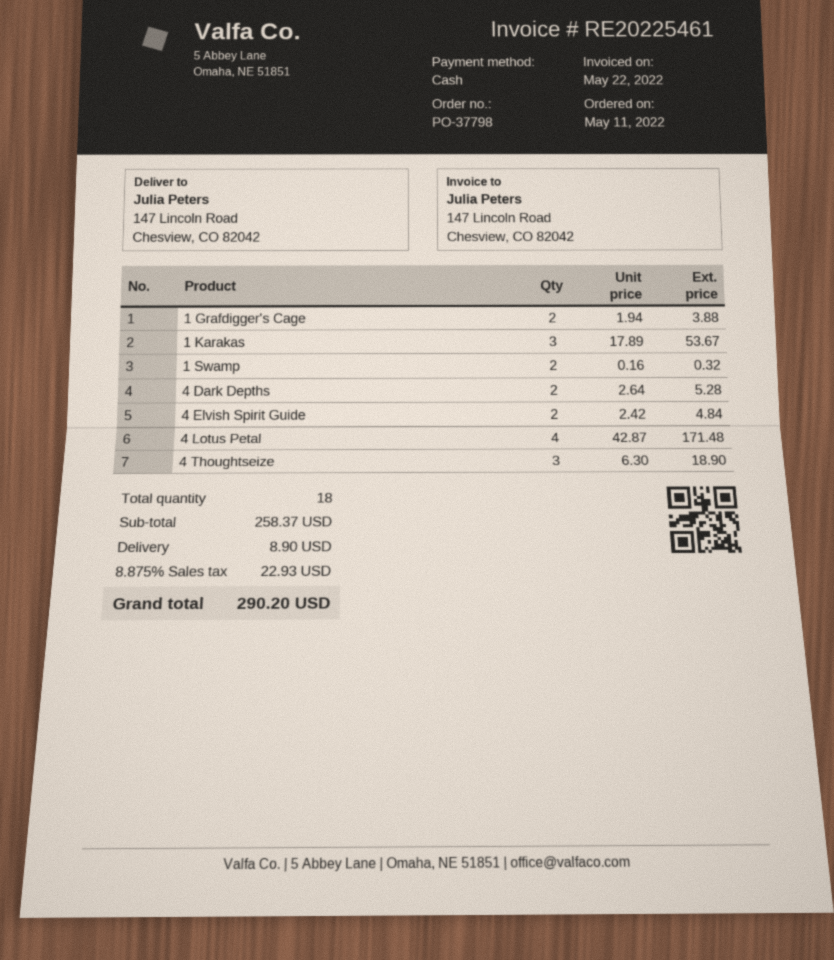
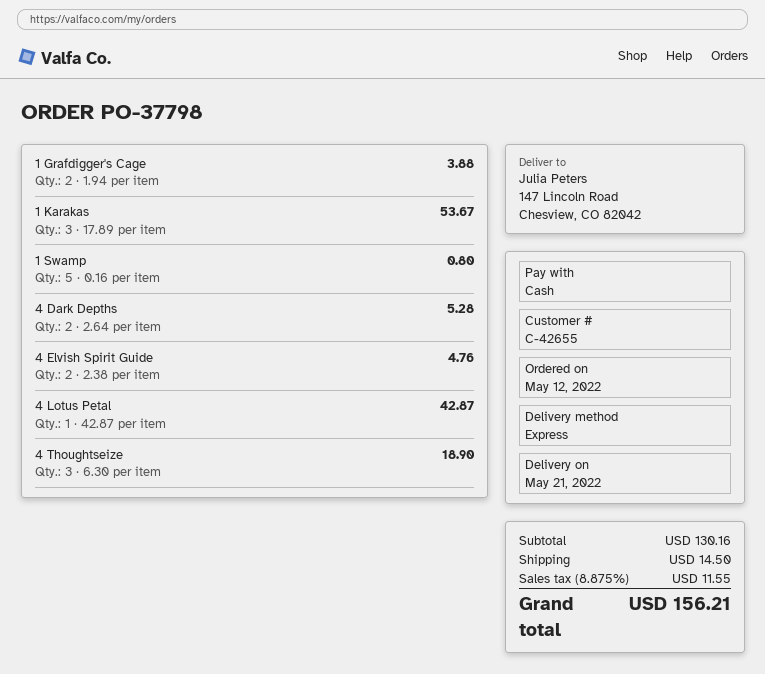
order date: 2022-05-11 -> 2022-05-12
1 Swamp: 2 x 0.16 = 0.32 -> 5 x 0.16 = 0.80
4 Elvish Spirit Guide: 2 x 2.42 = 4.84 -> 2 x 2.38 = 4.76
4 Lotus Petal: 4 x 42.87 = 171.48 -> 1 x 42.87 = 42.87
subtotal: 258.37 -> 130.16
shipping: 8.90 -> 14.50
tax: 8.875% = 22.93 -> 8.875% = 11.55
total: 290.20 -> 156.21

